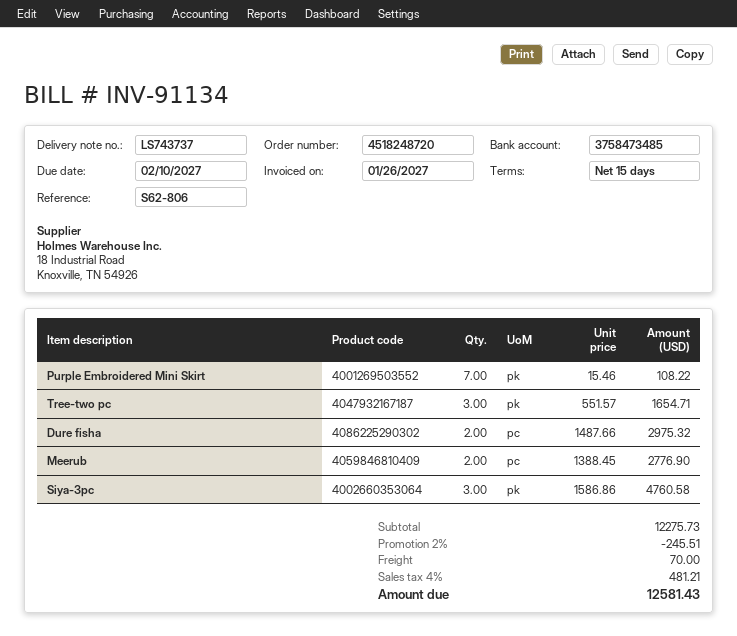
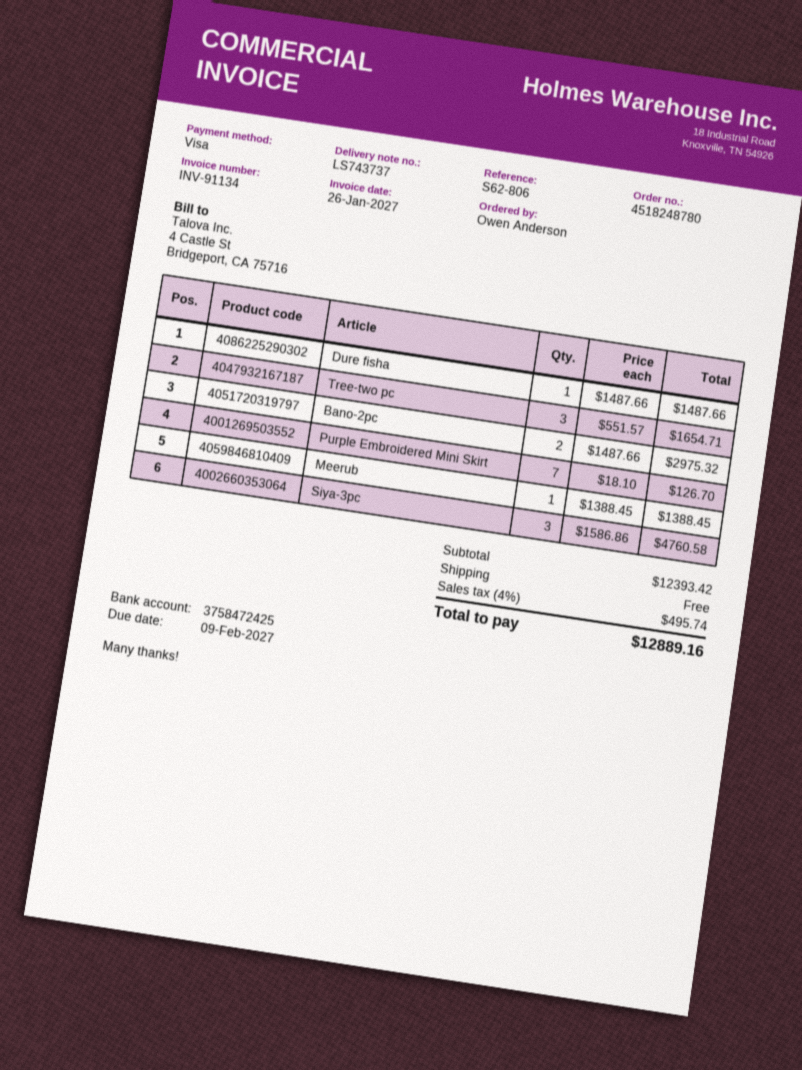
order number: 4518248720 -> 4518248780
due date: 2027-02-10 -> 2027-02-09
bank account: 3758473485 -> 3758472425
Purple Embroidered Mini Skirt: 7 x 15.46 = 108.22 -> 7 x 18.10 = 126.70
Dure fisha: 2 x 1487.66 = 2975.32 -> 1 x 1487.66 = 1487.66
Meerub: 2 x 1388.45 = 2776.90 -> 1 x 1388.45 = 1388.45
Bano-2pc: none -> 2 x 1487.66 = 2975.32
subtotal: 12275.73 -> 12393.42
discount: 2% = 245.51 -> none
shipping: 70.00 -> 0.00
tax: 4% = 481.21 -> 4% = 495.74
total: 12581.43 -> 12889.16

